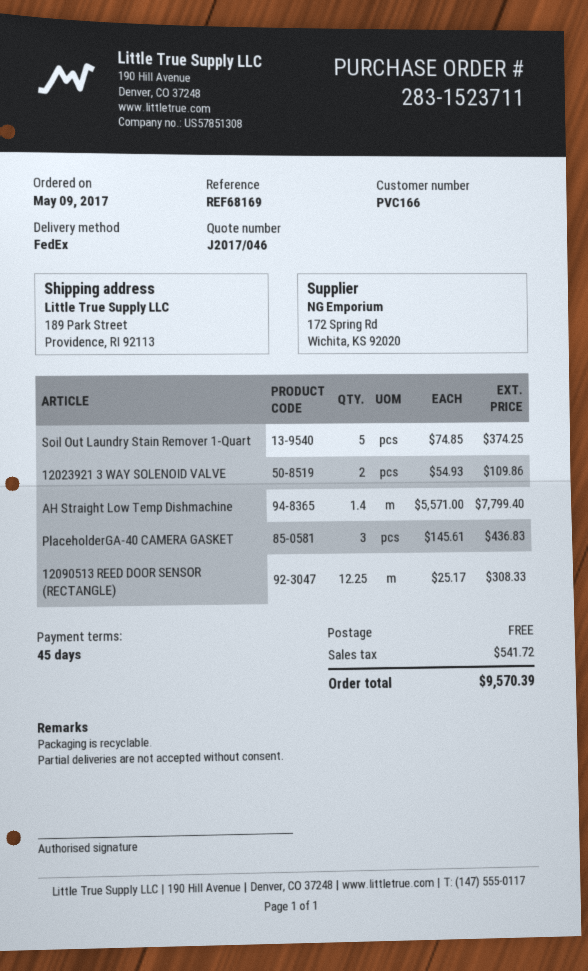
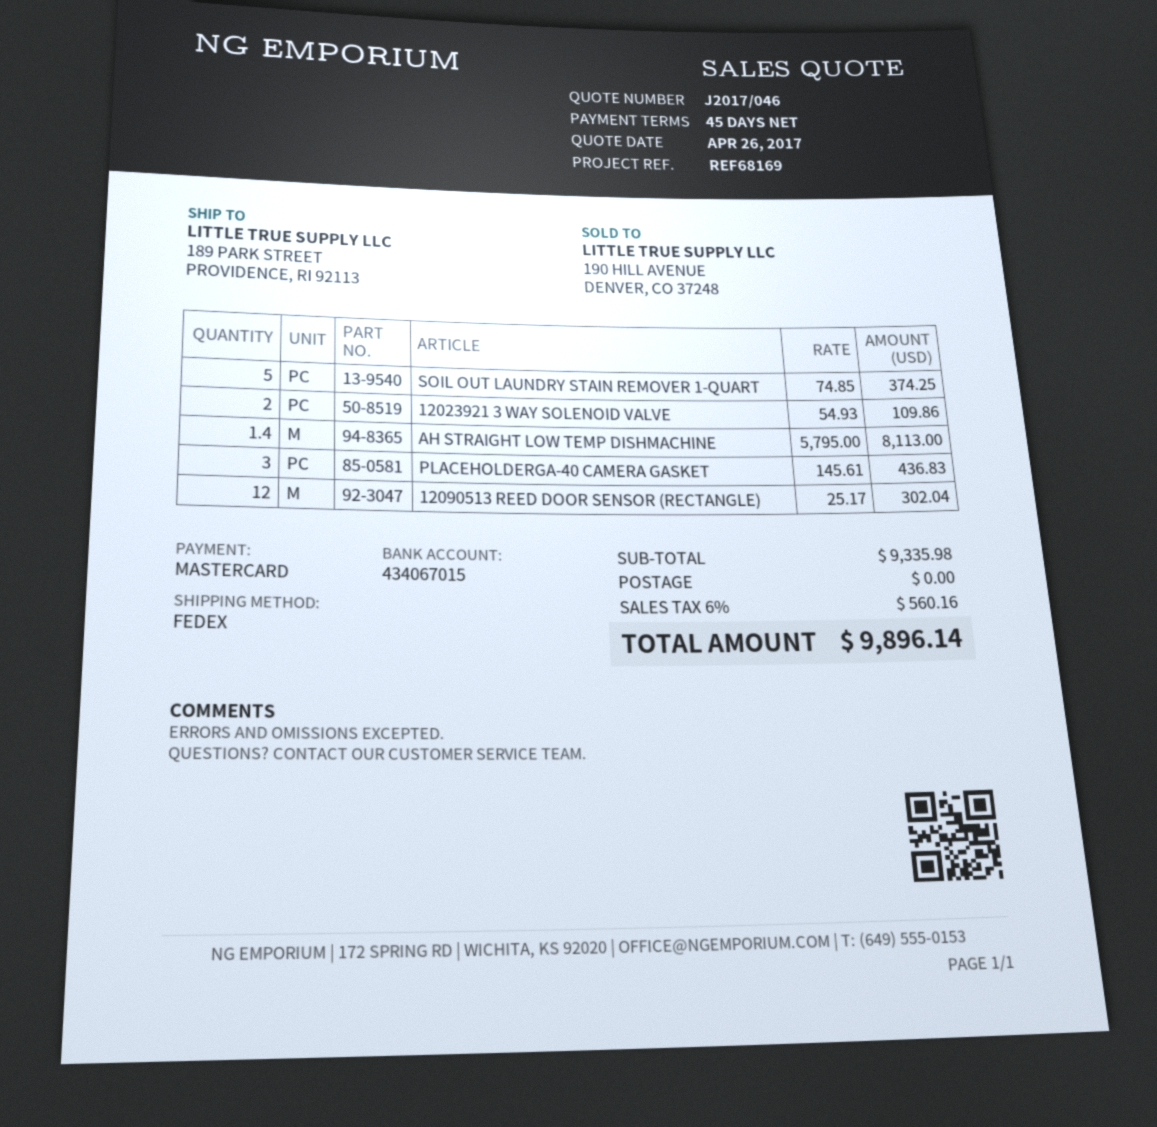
AH Straight Low Temp Dishmachine: 1.4 x 5571.00 = 7799.40 -> 1.4 x 5795.00 = 8113.00
12090513 REED DOOR SENSOR (RECTANGLE): 12.25 x 25.17 = 308.33 -> 12 x 25.17 = 302.04
tax: 541.72 -> 560.16
total: 9570.39 -> 9896.14

